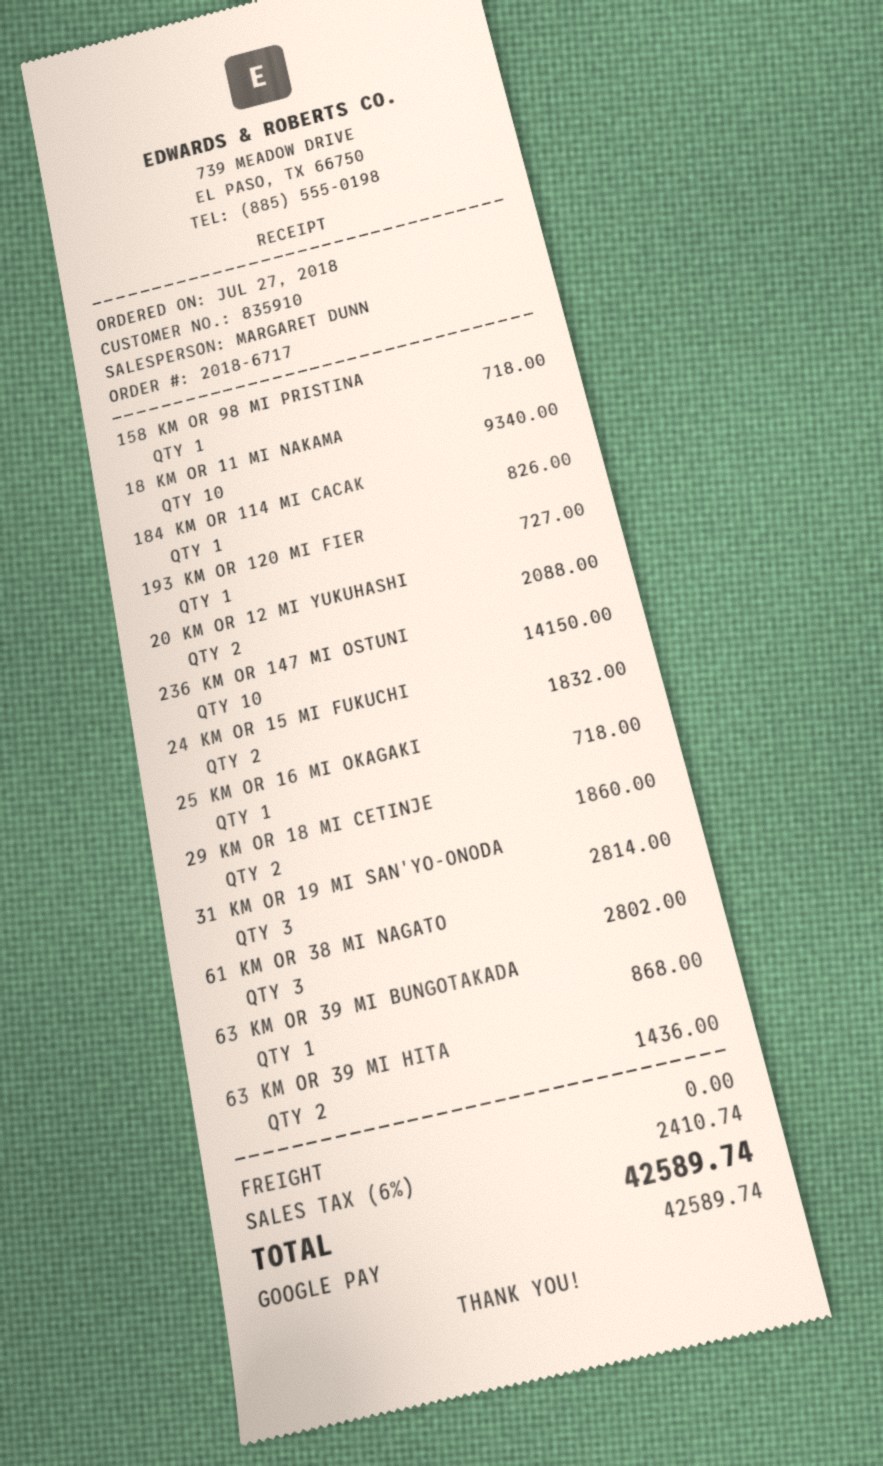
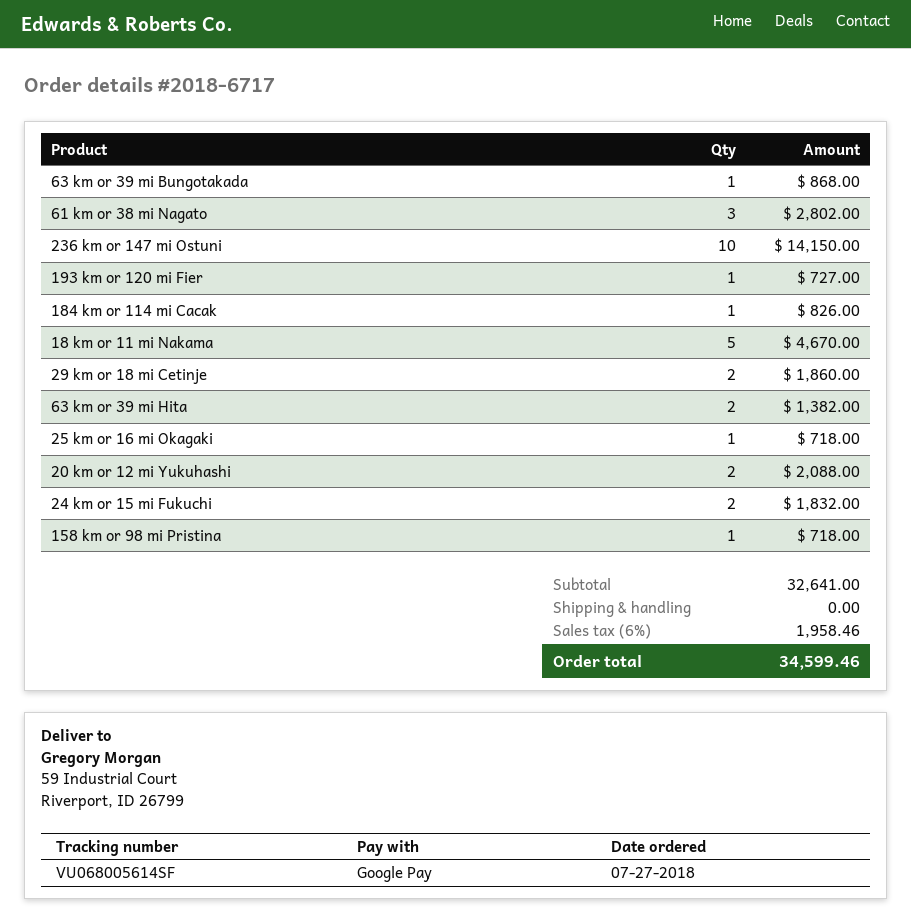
18 KM OR 11 MI NAKAMA: 10 for 9340.00 -> 5 for 4670.00
31 KM OR 19 MI SAN'YO-ONODA: 3 for 2814.00 -> none
63 KM OR 39 MI HITA: 2 for 1436.00 -> 2 for 1382.00
tax: 6% = 2410.74 -> 6% = 1958.46
total: 42589.74 -> 34599.46

